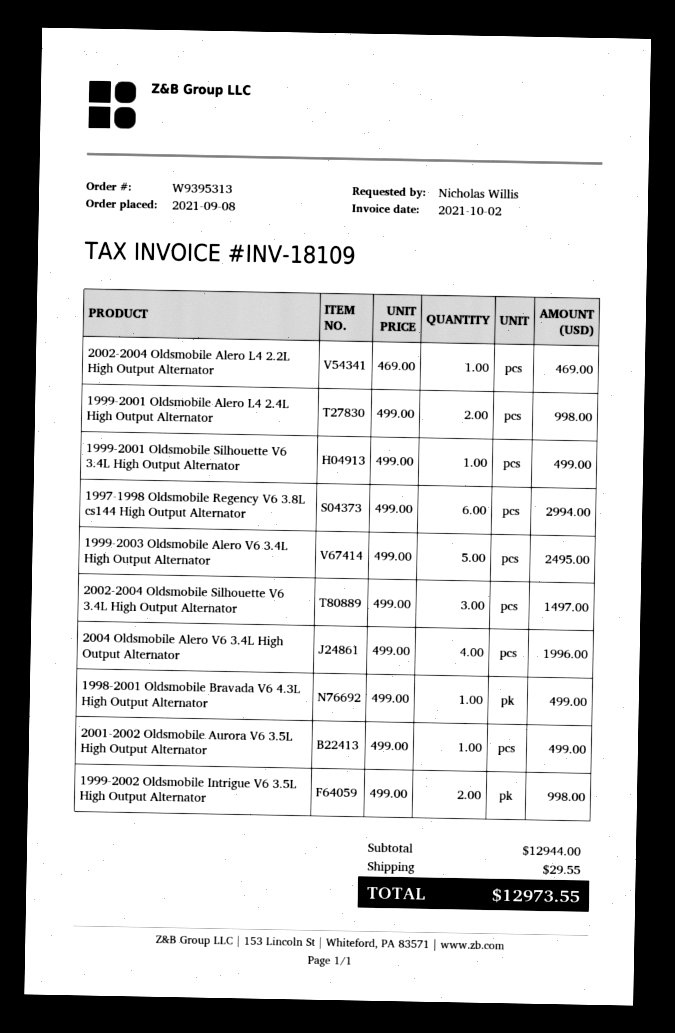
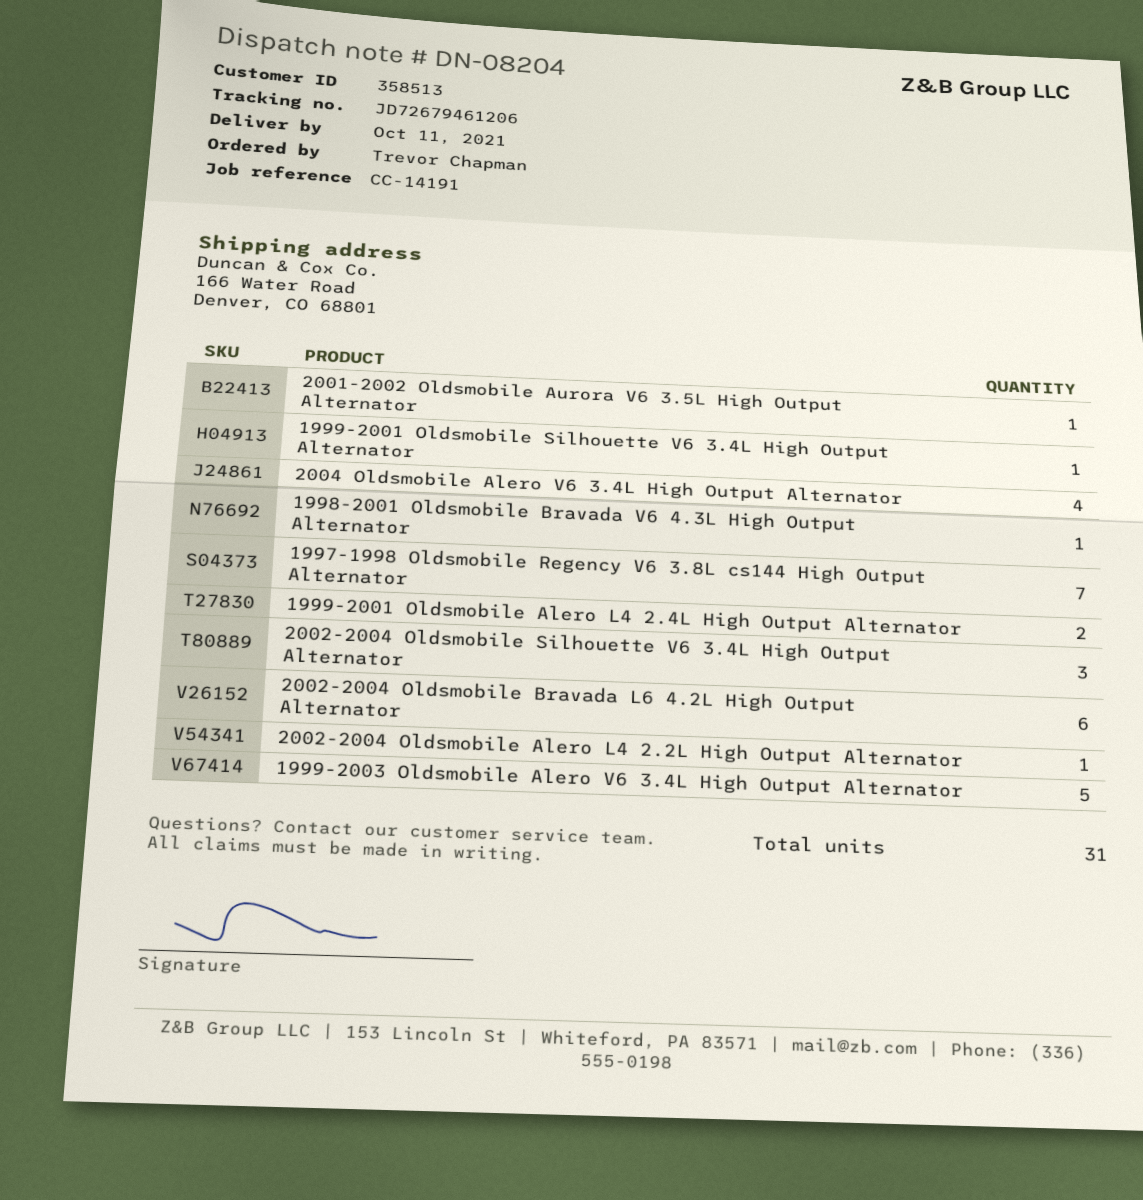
ordered by: Nicholas Willis -> Trevor Chapman
1997-1998 Oldsmobile Regency V6 3.8L cs144 High Output Alternator: 6 -> 7
1999-2002 Oldsmobile Intrigue V6 3.5L High Output Alternator: 2 -> none
2002-2004 Oldsmobile Bravada L6 4.2L High Output Alternator: none -> 6

